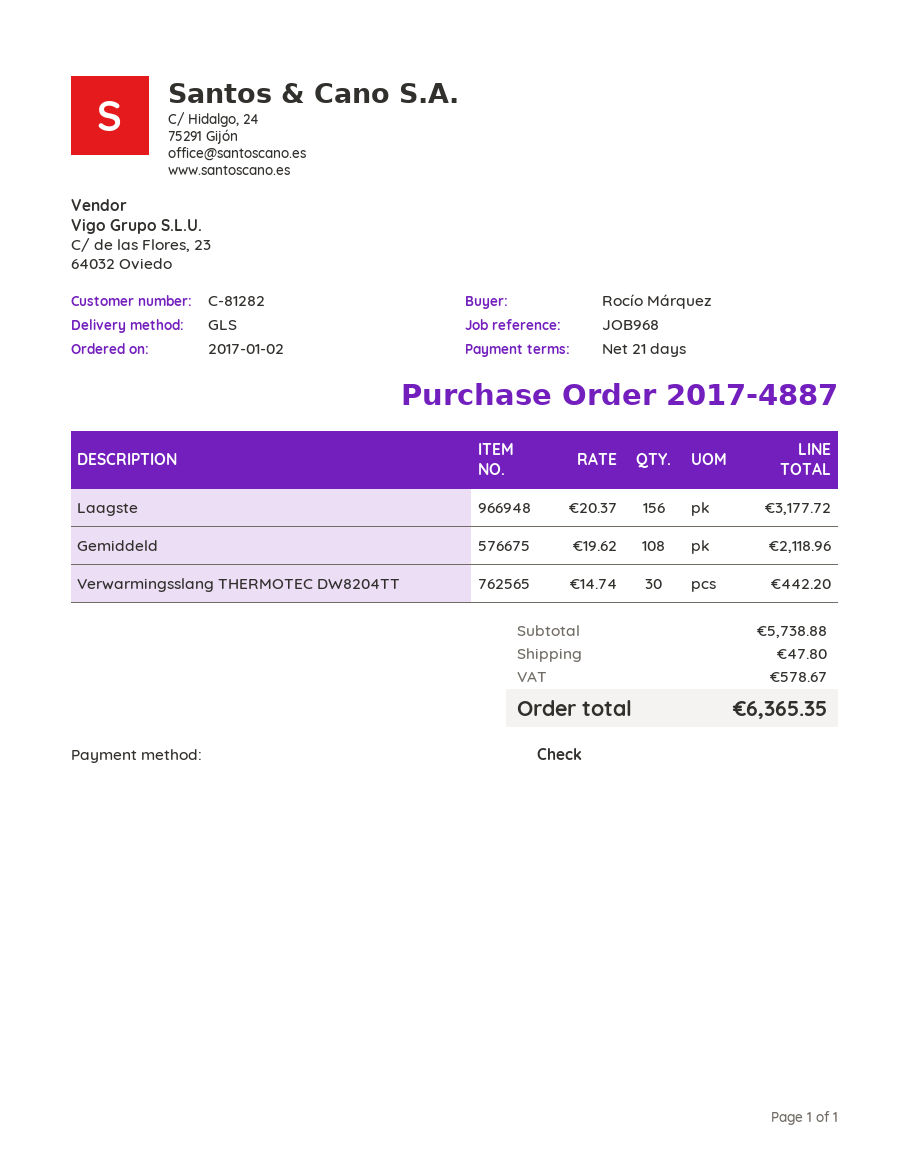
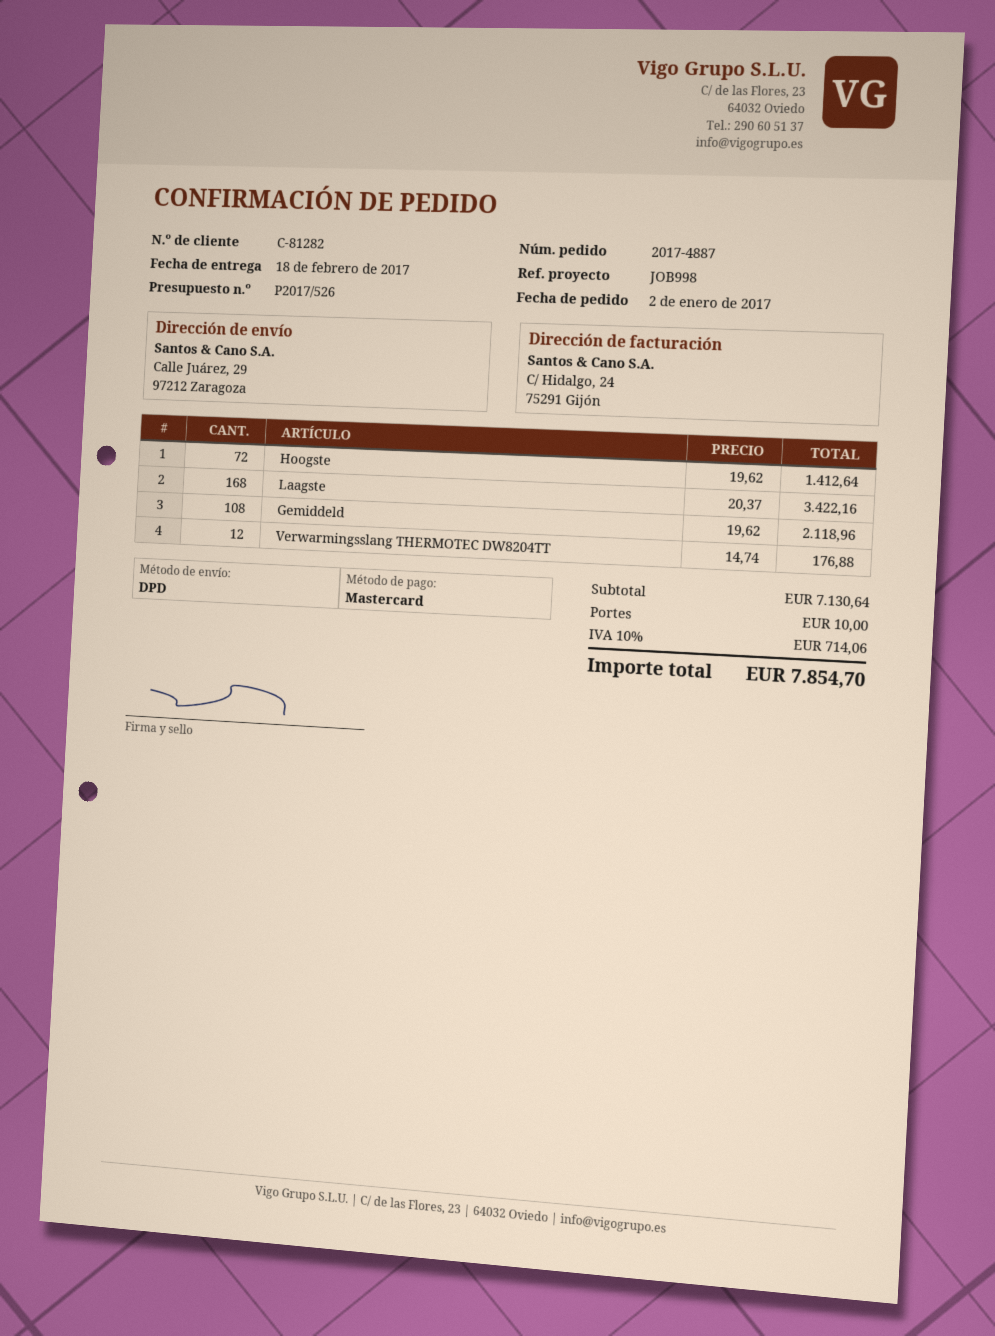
reference: JOB968 -> JOB998
payment method: cheque -> Mastercard
shipping method: GLS -> DPD
Laagste: 156 x 20.37 = 3177.72 -> 168 x 20.37 = 3422.16
Verwarmingsslang THERMOTEC DW8204TT: 30 x 14.74 = 442.20 -> 12 x 14.74 = 176.88
Hoogste: none -> 72 x 19.62 = 1412.64
subtotal: 5738.88 -> 7130.64
shipping: 47.80 -> 10.00
tax: 578.67 -> 714.06
total: 6365.35 -> 7854.70

